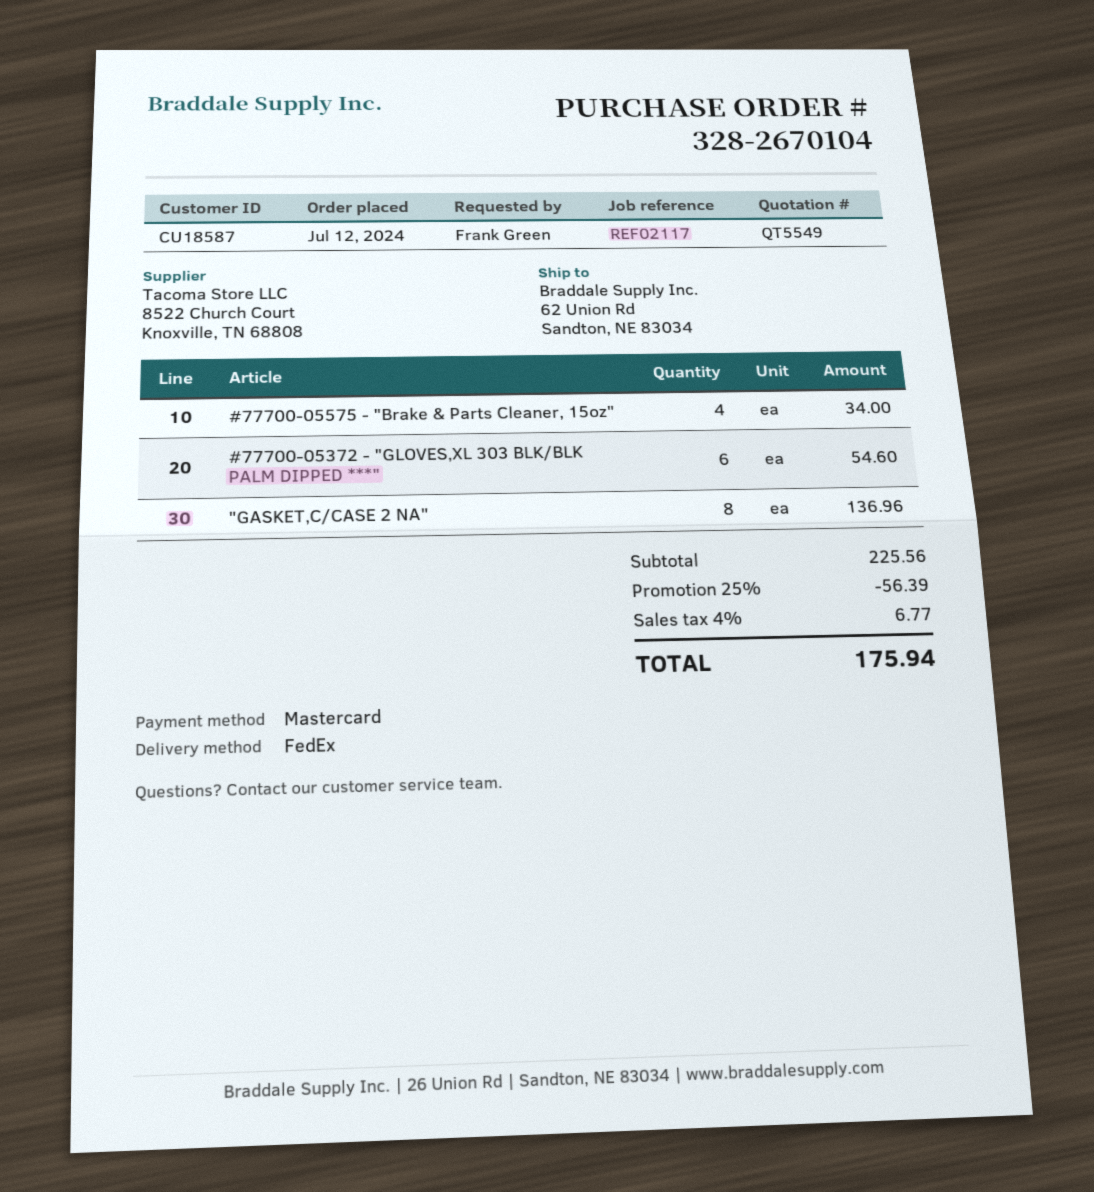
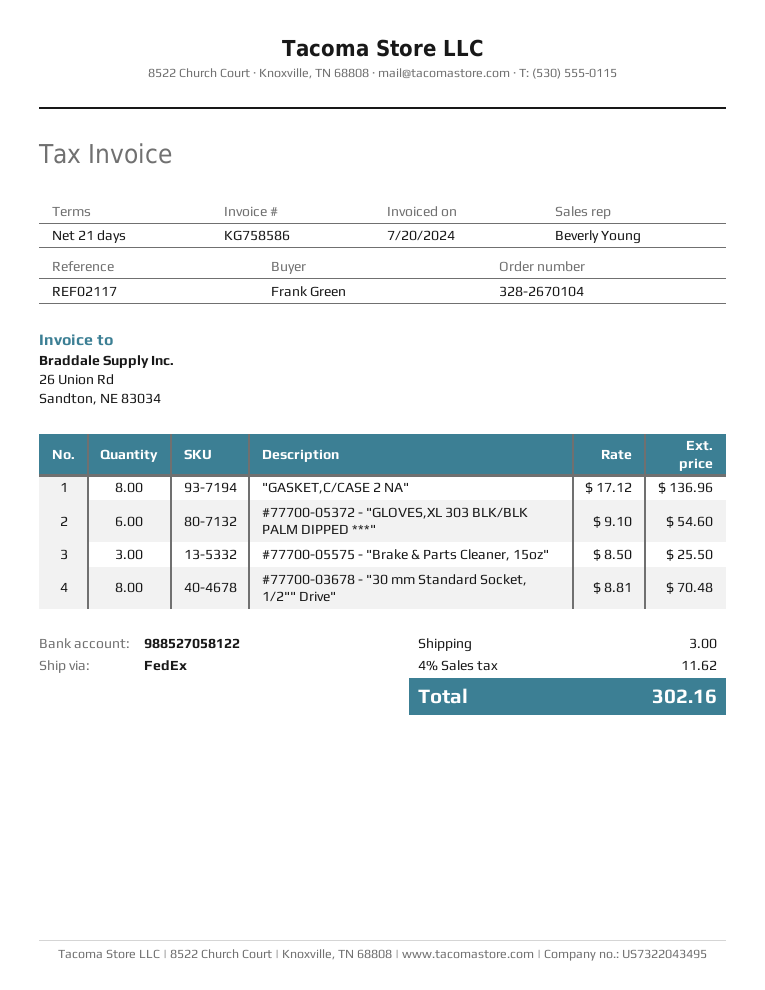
#77700-05575 - "Brake & Parts Cleaner, 15oz": 4 for 34.00 -> 3 for 25.50
#77700-03678 - "30 mm Standard Socket, 1/2"" Drive": none -> 8 for 70.48
discount: 25% = 56.39 -> none
shipping: none -> 3.00
tax: 4% = 6.77 -> 4% = 11.62
total: 175.94 -> 302.16

